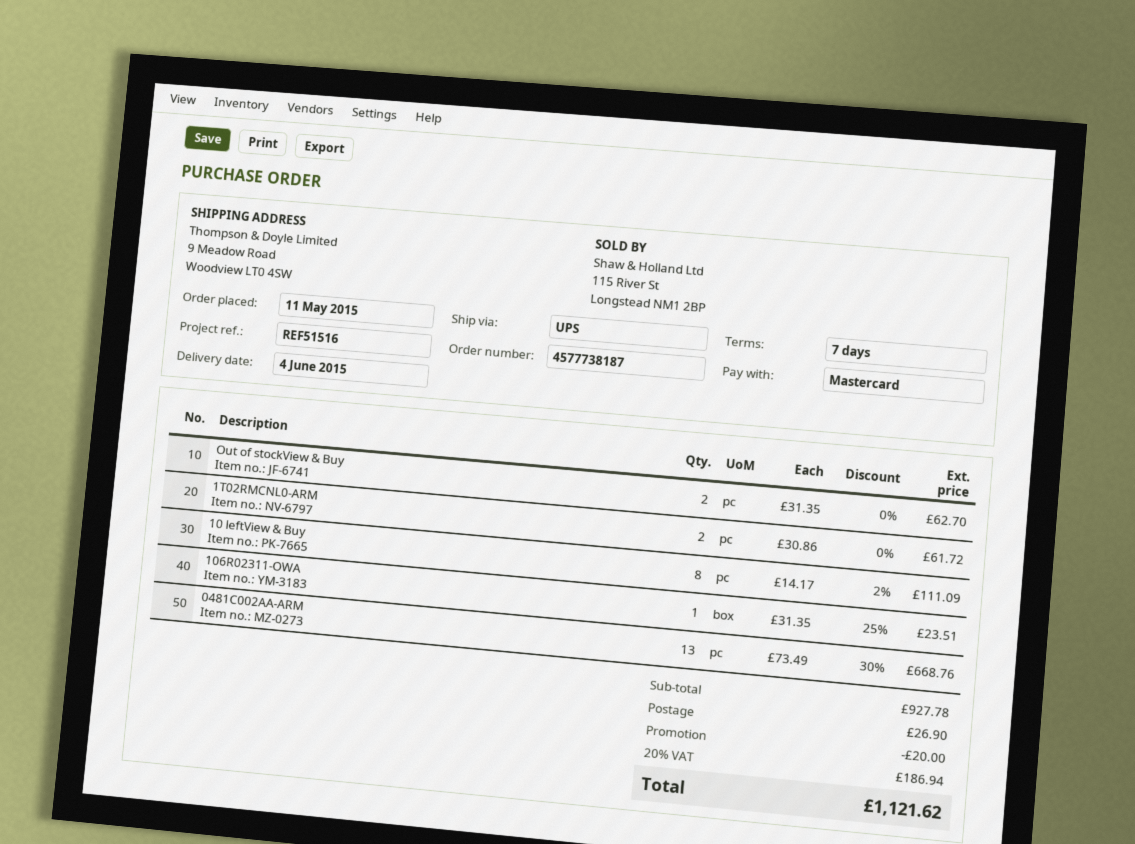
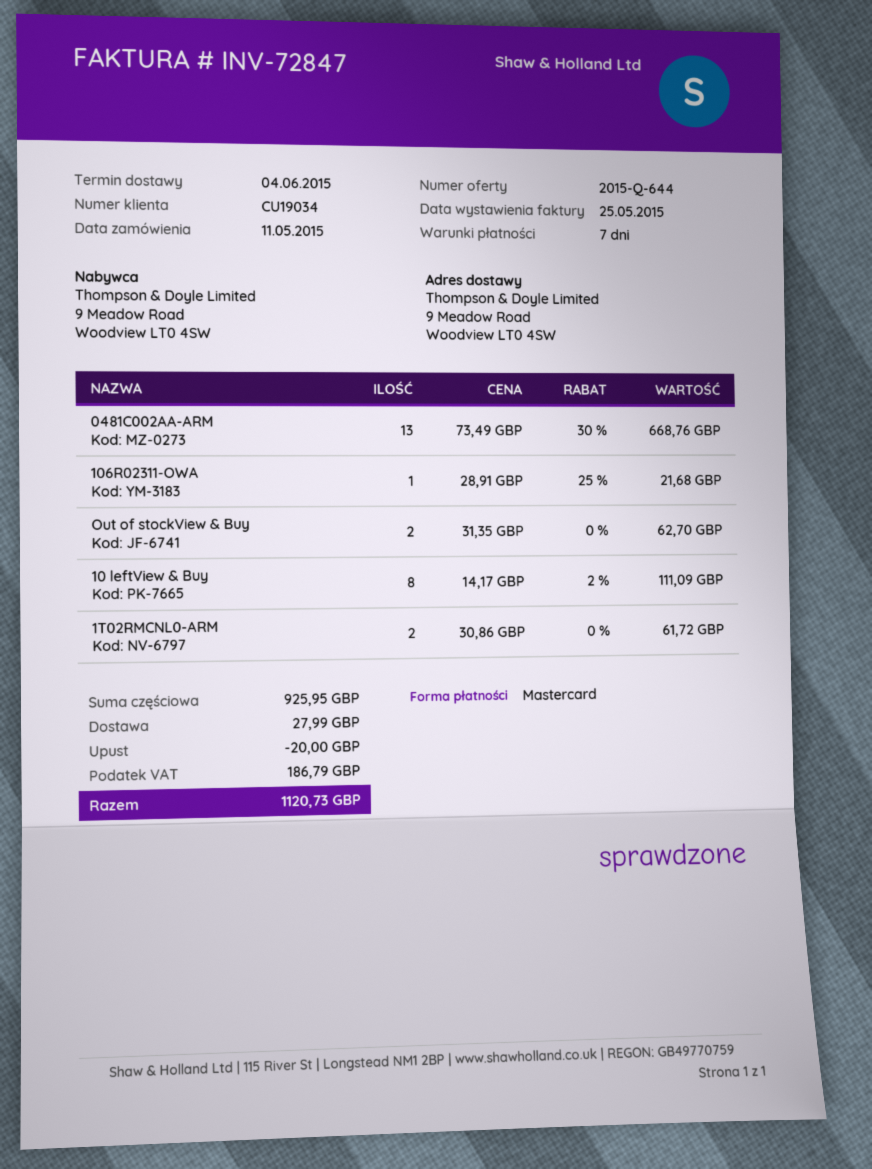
106R02311-OWA: 1 x 31.35 - 25% = 23.51 -> 1 x 28.91 - 25% = 21.68
subtotal: 927.78 -> 925.95
shipping: 26.90 -> 27.99
tax: 186.94 -> 186.79
total: 1121.62 -> 1120.73

